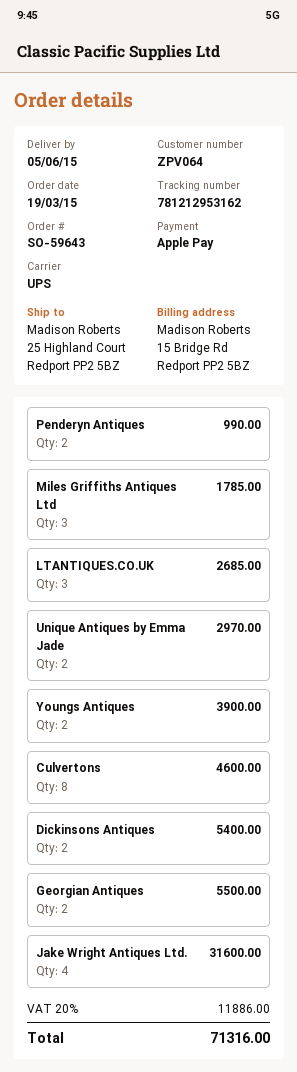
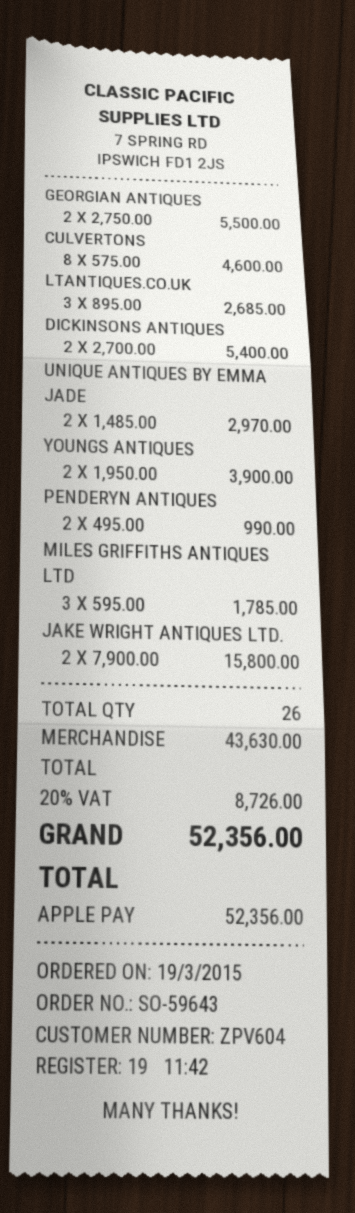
customer number: ZPV064 -> ZPV604
Jake Wright Antiques Ltd.: 4 for 31600.00 -> 2 for 15800.00
tax: 20% = 11886.00 -> 20% = 8726.00
total: 71316.00 -> 52356.00

